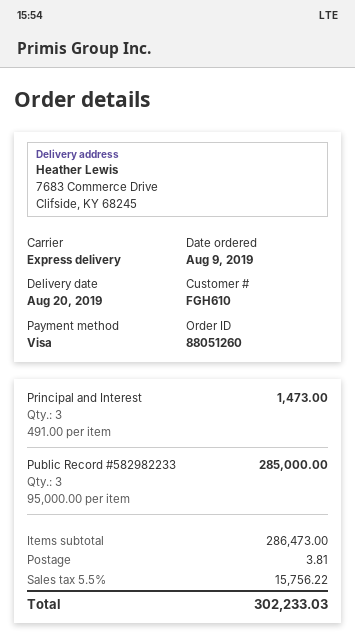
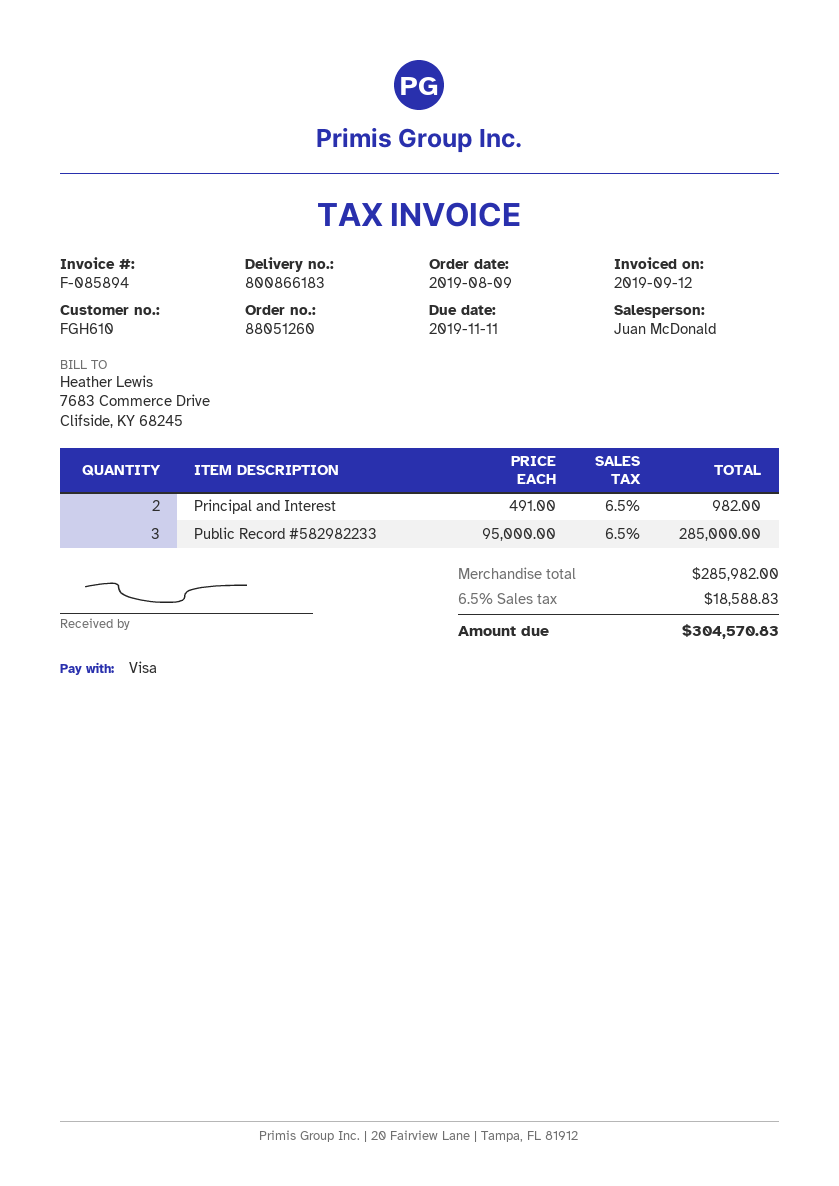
Principal and Interest: 3 x 491.00 = 1473.00 -> 2 x 491.00 = 982.00
subtotal: 286473.00 -> 285982.00
shipping: 3.81 -> none
tax: 5.5% = 15756.22 -> 6.5% = 18588.83
total: 302233.03 -> 304570.83

